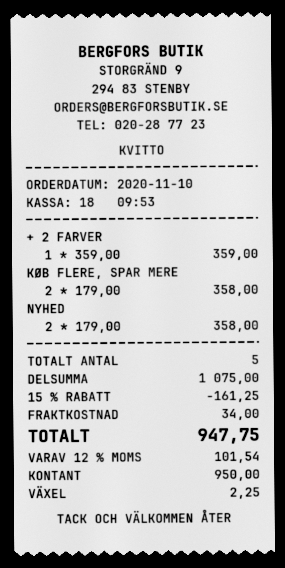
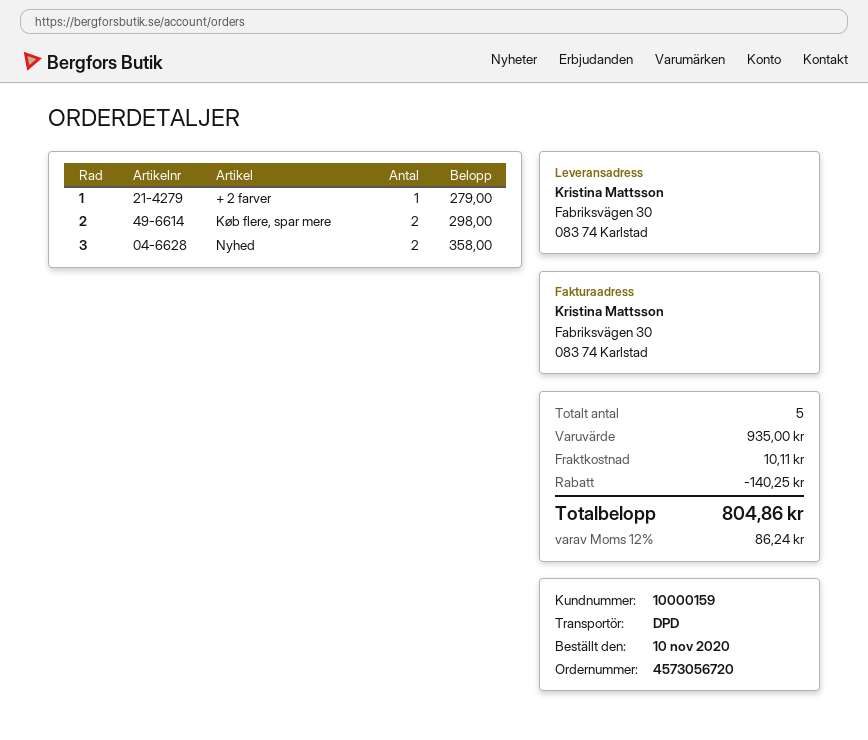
+ 2 FARVER: 1 for 359.00 -> 1 for 279.00
KØB FLERE, SPAR MERE: 2 for 358.00 -> 2 for 298.00
subtotal: 1075.00 -> 935.00
discount: 161.25 -> 140.25
shipping: 34.00 -> 10.11
tax: 12% = 101.54 -> 12% = 86.24
total: 947.75 -> 804.86

